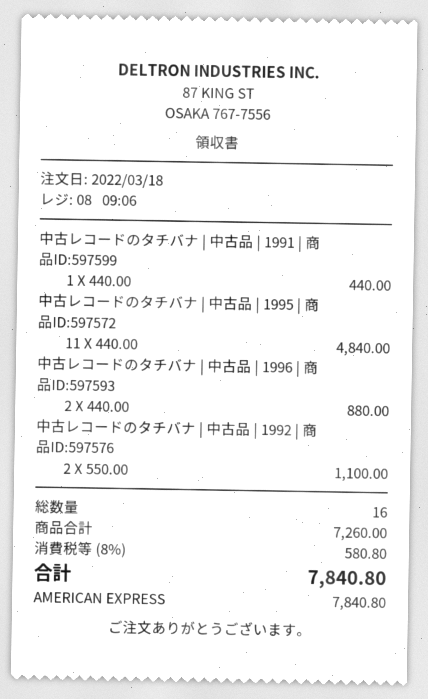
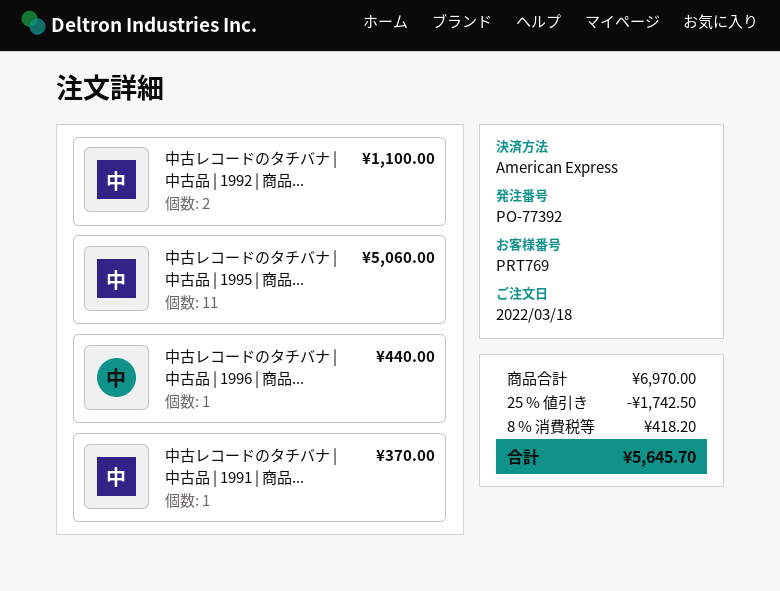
中古レコードのタチバナ | 中古品 | 1991 | 商品ID:597599: 1 for 440.00 -> 1 for 370.00
中古レコードのタチバナ | 中古品 | 1995 | 商品ID:597572: 11 for 4840.00 -> 11 for 5060.00
中古レコードのタチバナ | 中古品 | 1996 | 商品ID:597593: 2 for 880.00 -> 1 for 440.00
subtotal: 7260.00 -> 6970.00
discount: none -> 25% = 1742.50
tax: 8% = 580.80 -> 8% = 418.20
total: 7840.80 -> 5645.70

